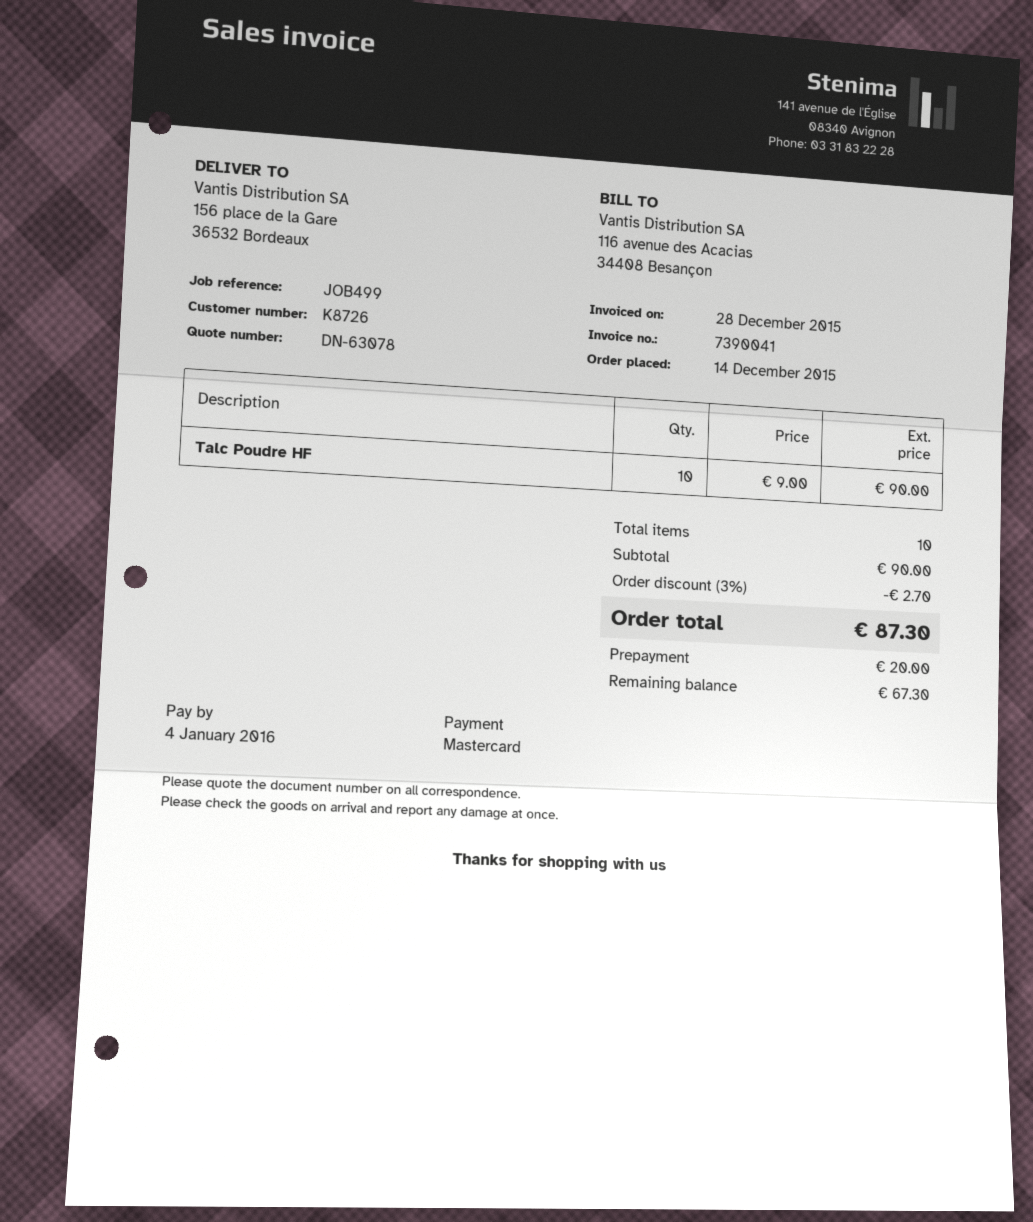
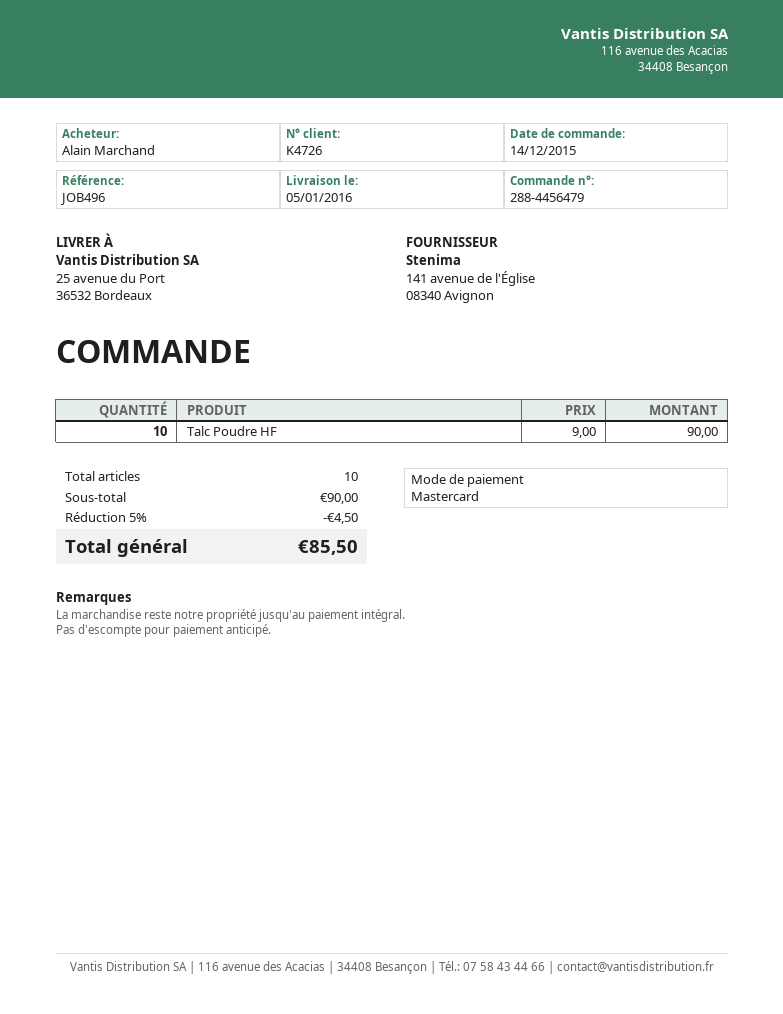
customer number: K8726 -> K4726
reference: JOB499 -> JOB496
ship to: 156 place de la Gare, 36532 Bordeaux -> 25 avenue du Port, 36532 Bordeaux
discount: 3% = 2.70 -> 5% = 4.50
total: 87.30 -> 85.50

